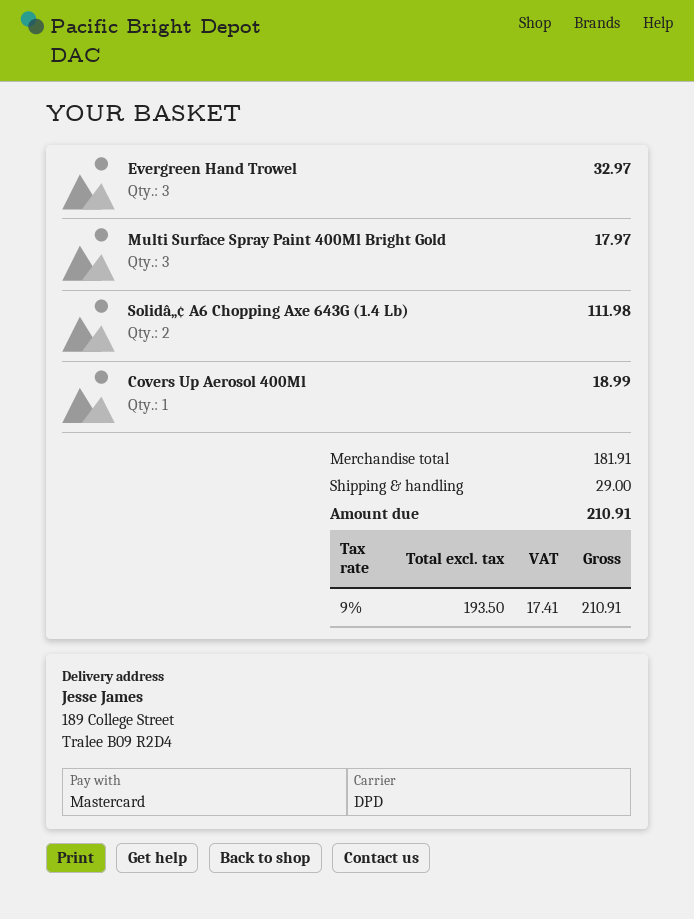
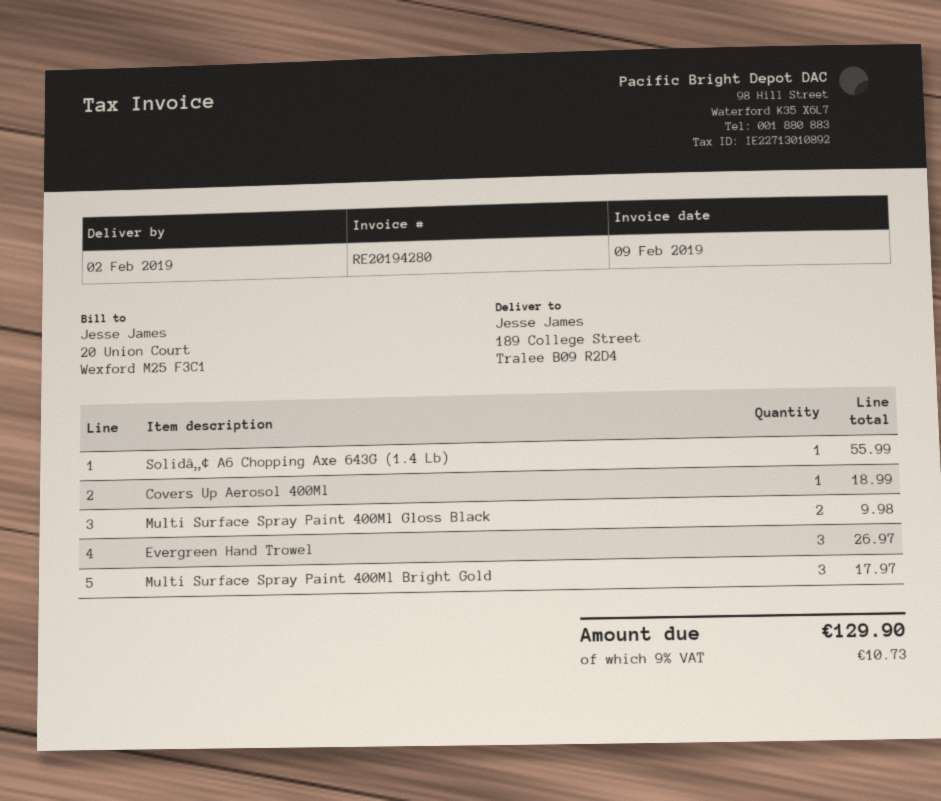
Evergreen Hand Trowel: 3 for 32.97 -> 3 for 26.97
Solidâ„¢ A6 Chopping Axe 643G (1.4 Lb): 2 for 111.98 -> 1 for 55.99
Multi Surface Spray Paint 400Ml Gloss Black: none -> 2 for 9.98
shipping: 29.00 -> none
tax: 9% = 17.41 -> 9% = 10.73
total: 210.91 -> 129.90

